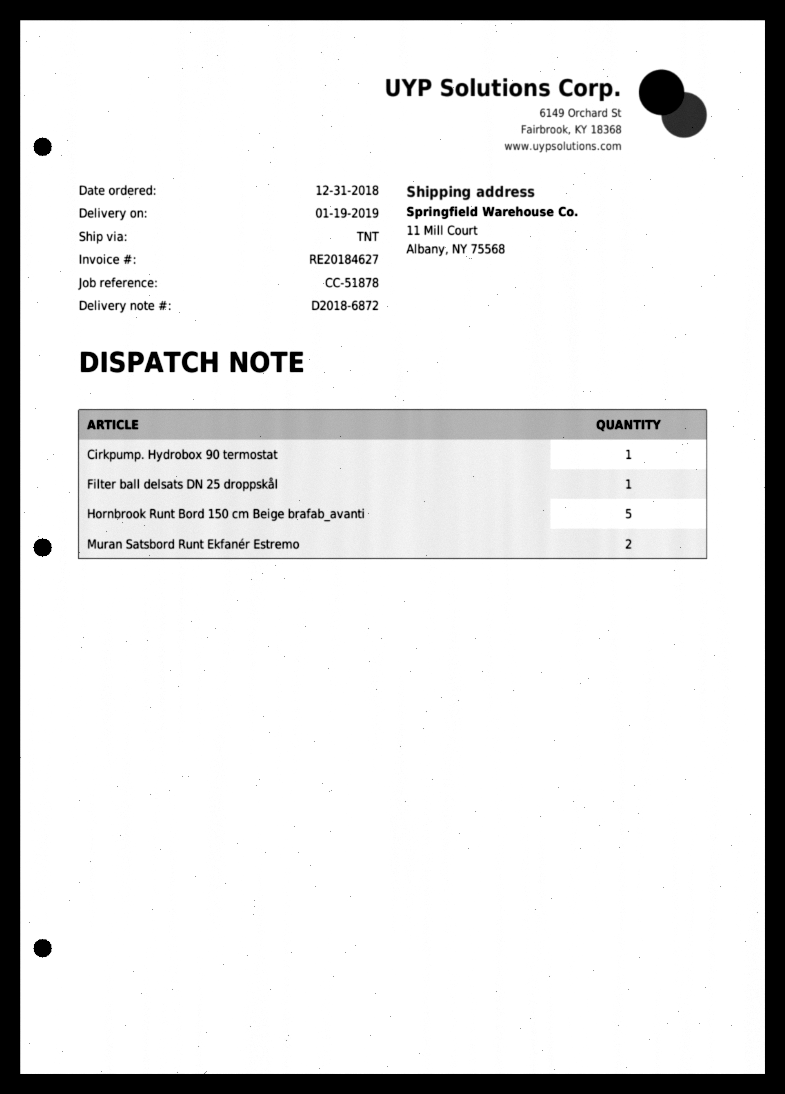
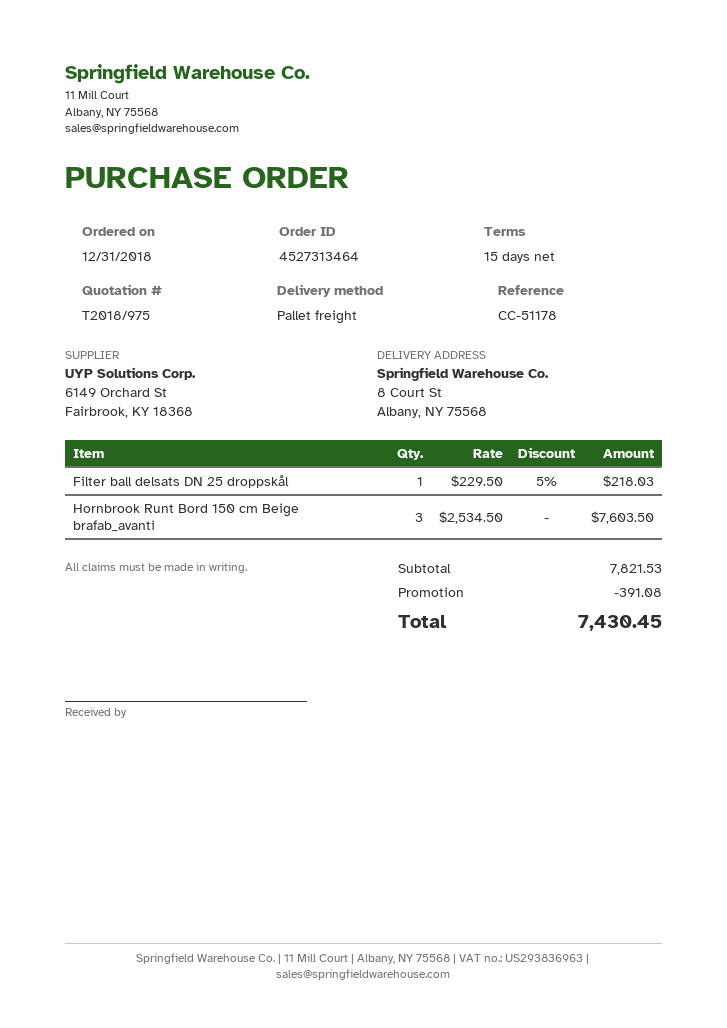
reference: CC-51878 -> CC-51178
shipping method: TNT -> pallet freight
ship to: 11 Mill Court, Albany, NY 75568 -> 8 Court St, Albany, NY 75568
Cirkpump. Hydrobox 90 termostat: 1 -> none
Hornbrook Runt Bord 150 cm Beige brafab_avanti: 5 -> 3
Muran Satsbord Runt Ekfanér Estremo: 2 -> none

